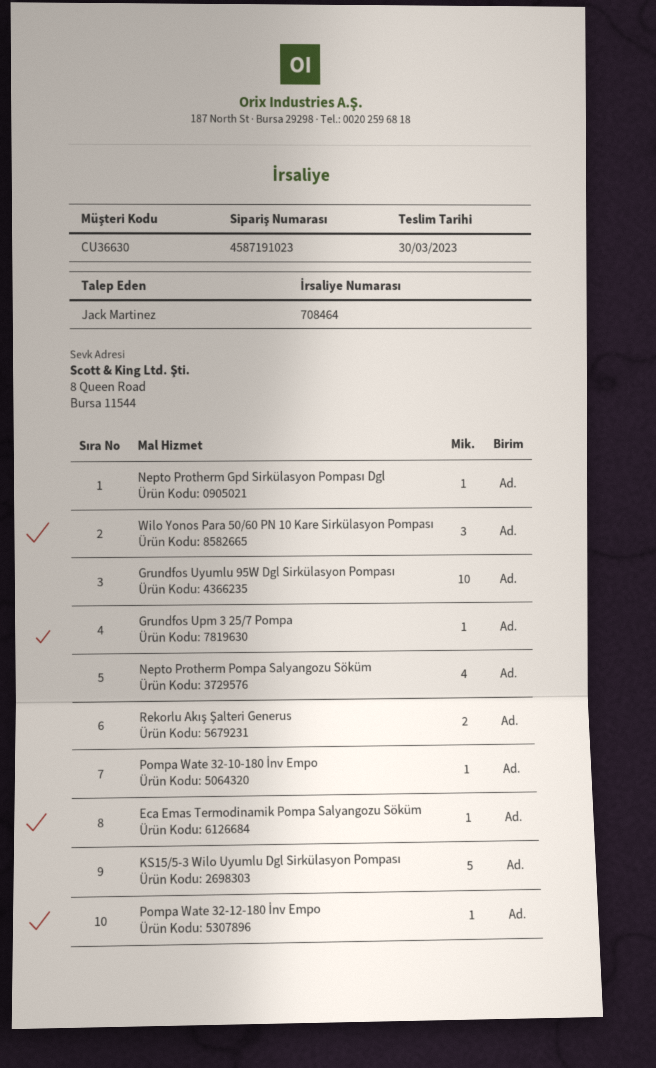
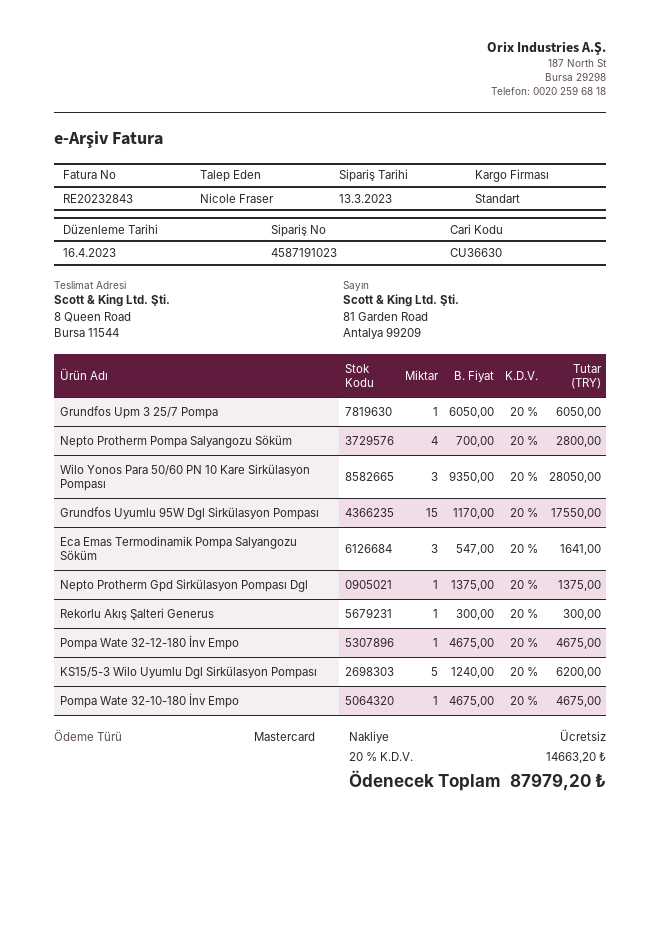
ordered by: Jack Martinez -> Nicole Fraser
Grundfos Uyumlu 95W Dgl Sirkülasyon Pompası: 10 -> 15
Rekorlu Akış Şalteri Generus: 2 -> 1
Eca Emas Termodinamik Pompa Salyangozu Söküm: 1 -> 3

